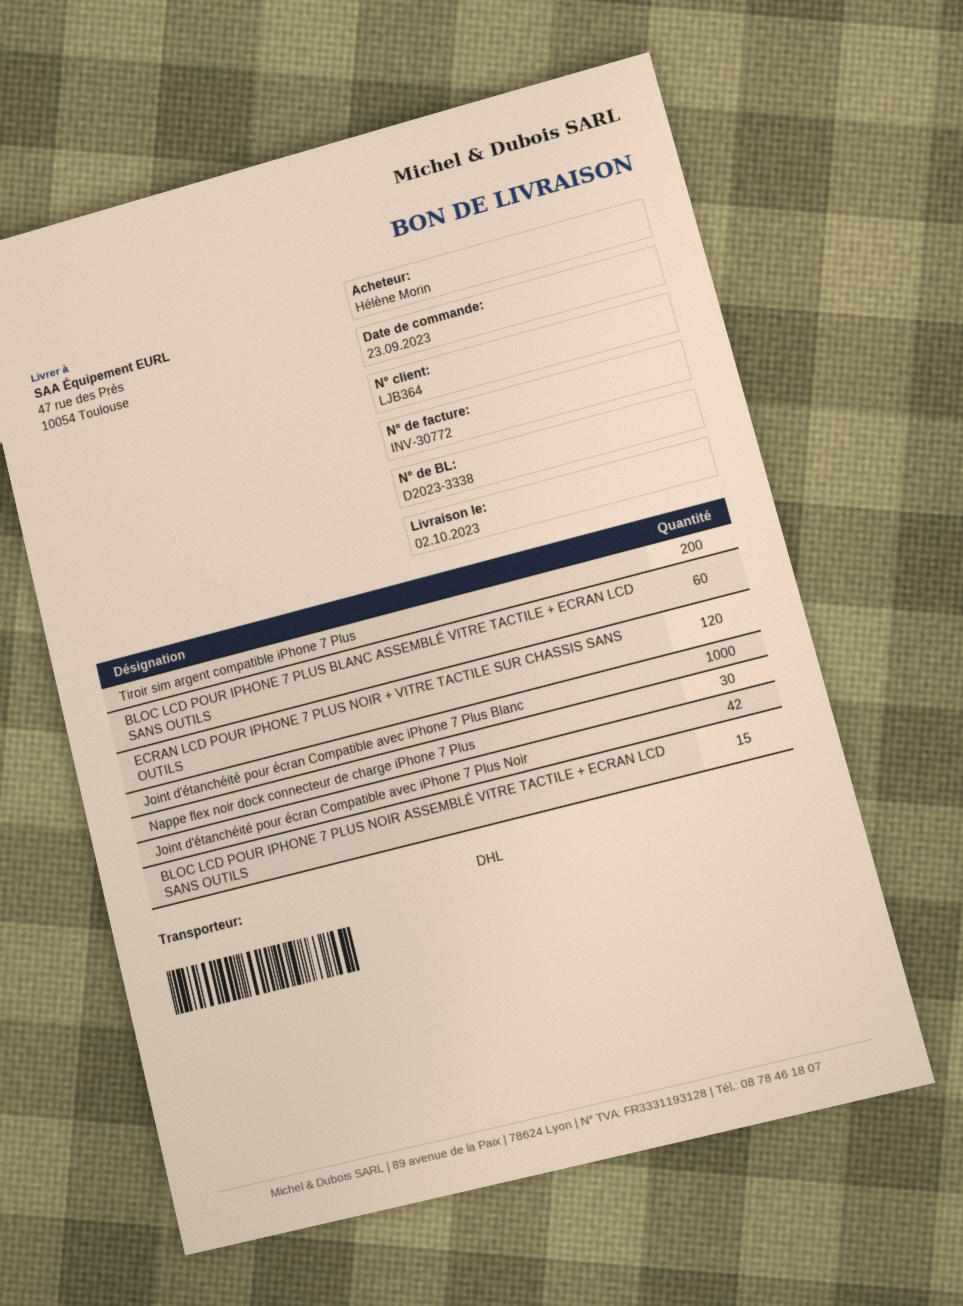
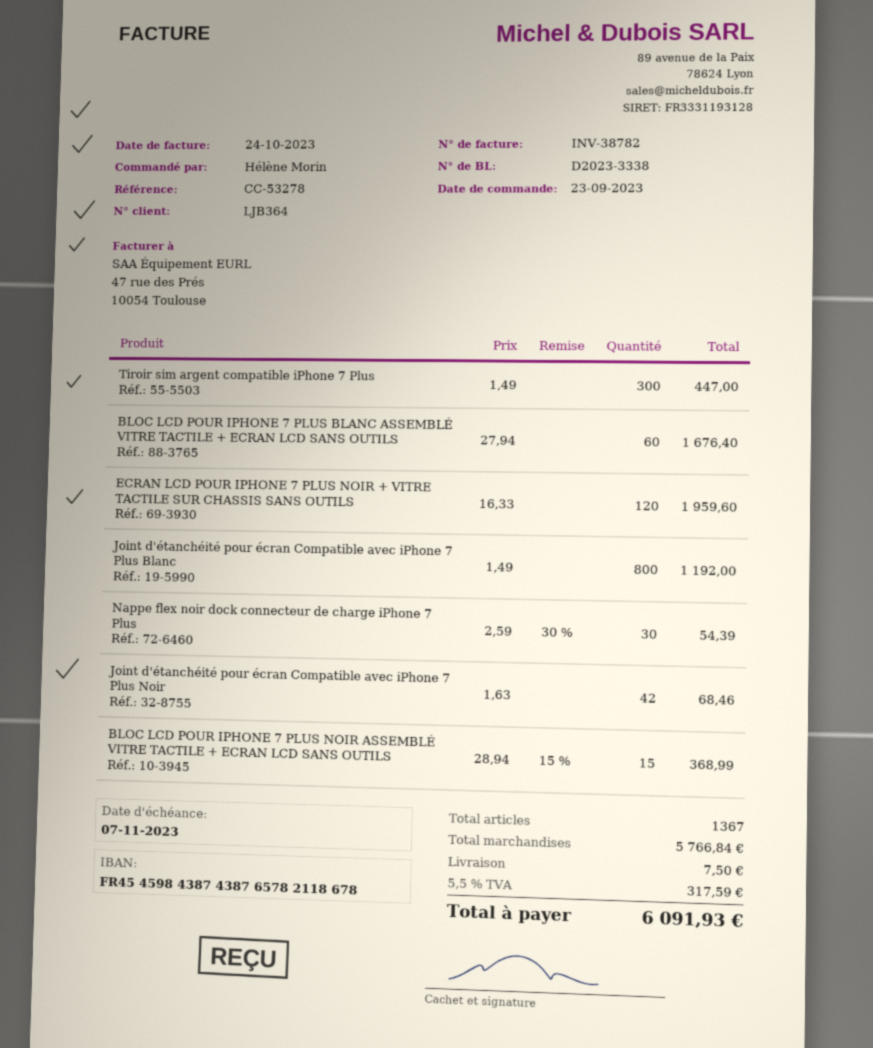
invoice number: INV-30772 -> INV-38782
Tiroir sim argent compatible iPhone 7 Plus: 200 -> 300
Joint d'étanchéité pour écran Compatible avec iPhone 7 Plus Blanc: 1000 -> 800

